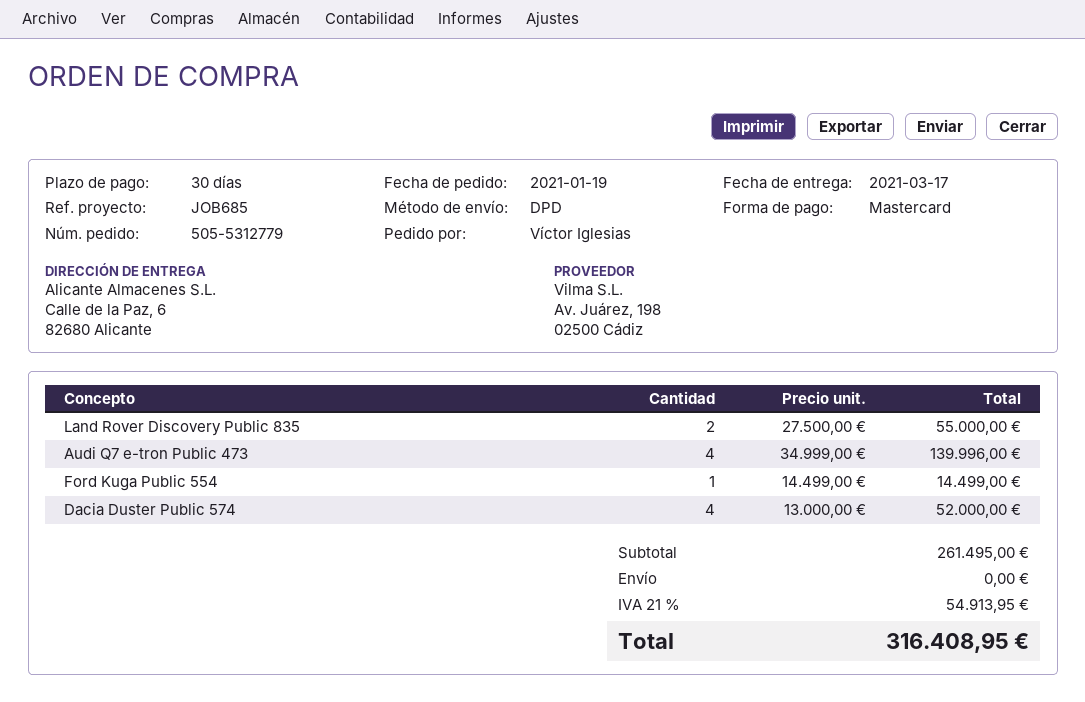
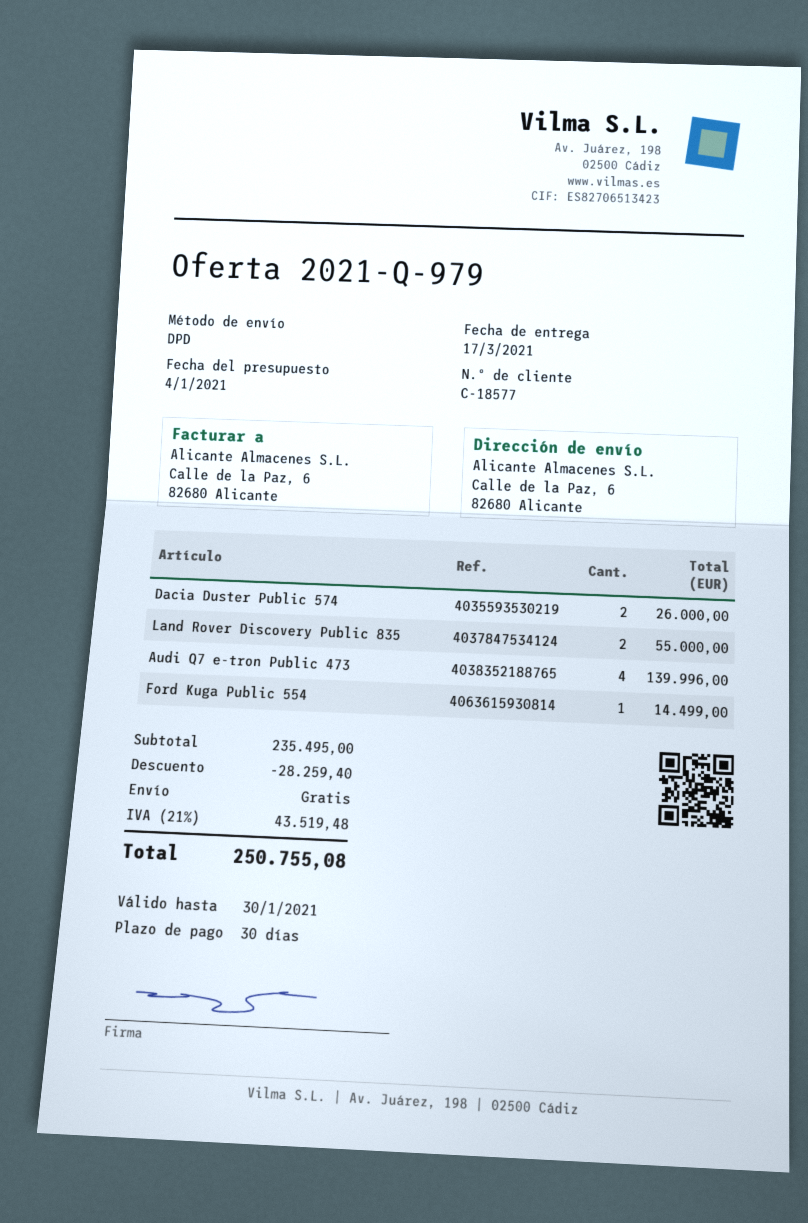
Dacia Duster Public 574: 4 for 52000.00 -> 2 for 26000.00
subtotal: 261495.00 -> 235495.00
discount: none -> 28259.40
tax: 21% = 54913.95 -> 21% = 43519.48
total: 316408.95 -> 250755.08

